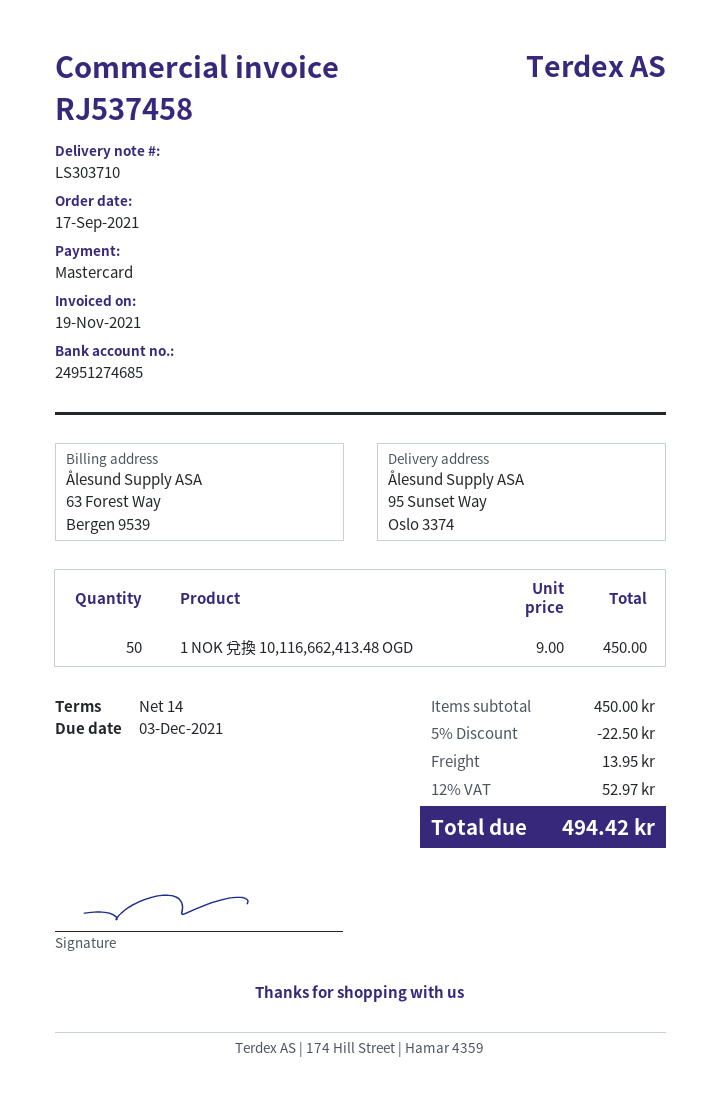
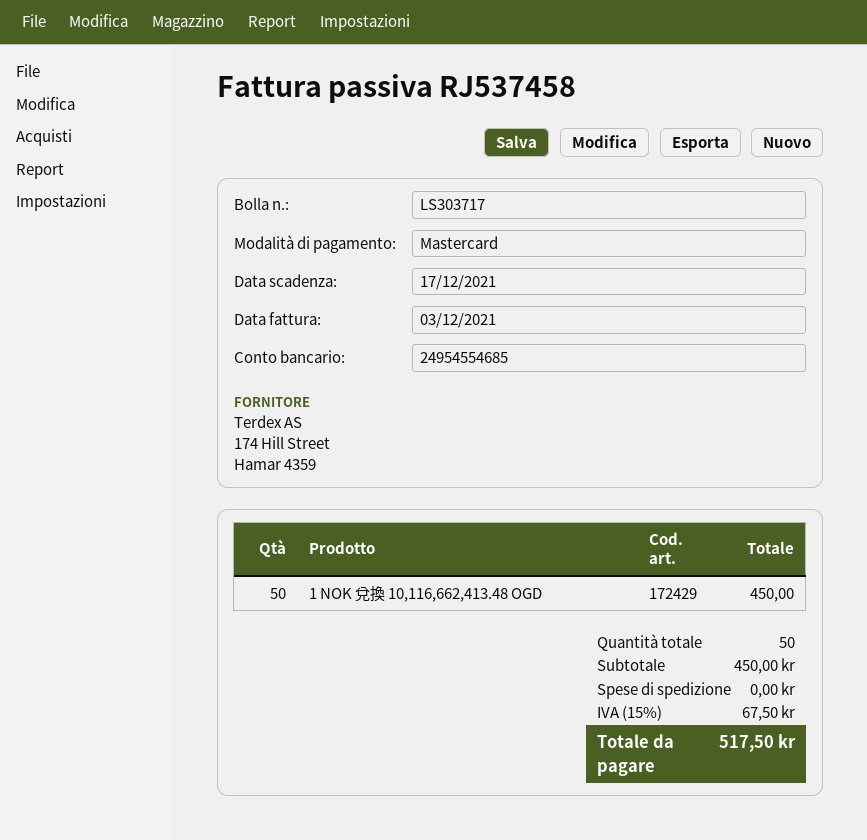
delivery note number: LS303710 -> LS303717
invoice date: 2021-11-19 -> 2021-12-03
due date: 2021-12-03 -> 2021-12-17
bank account: 24951274685 -> 24954554685
discount: 5% = 22.50 -> none
shipping: 13.95 -> 0.00
tax: 12% = 52.97 -> 15% = 67.50
total: 494.42 -> 517.50

